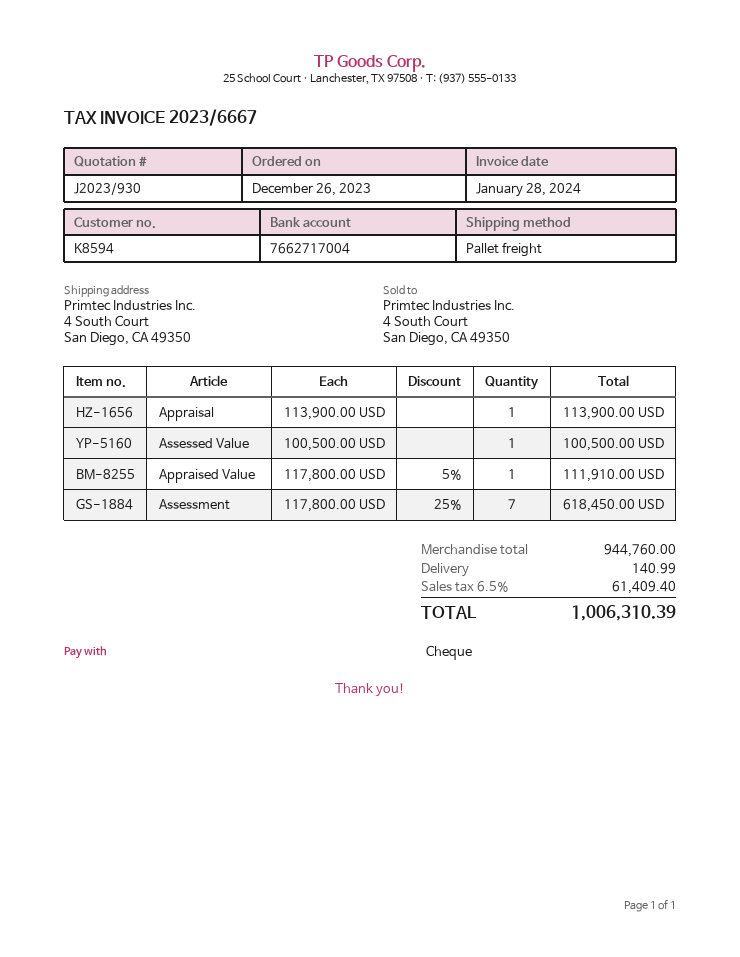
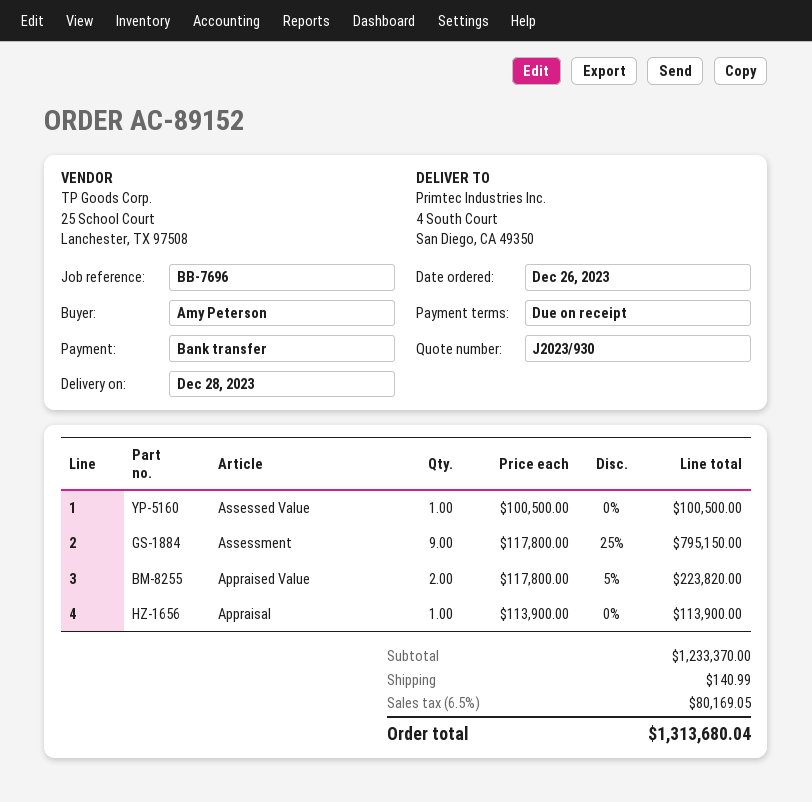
payment method: cheque -> bank transfer
Appraised Value: 1 x 117800.00 - 5% = 111910.00 -> 2 x 117800.00 - 5% = 223820.00
Assessment: 7 x 117800.00 - 25% = 618450.00 -> 9 x 117800.00 - 25% = 795150.00
subtotal: 944760.00 -> 1233370.00
tax: 6.5% = 61409.40 -> 6.5% = 80169.05
total: 1006310.39 -> 1313680.04

